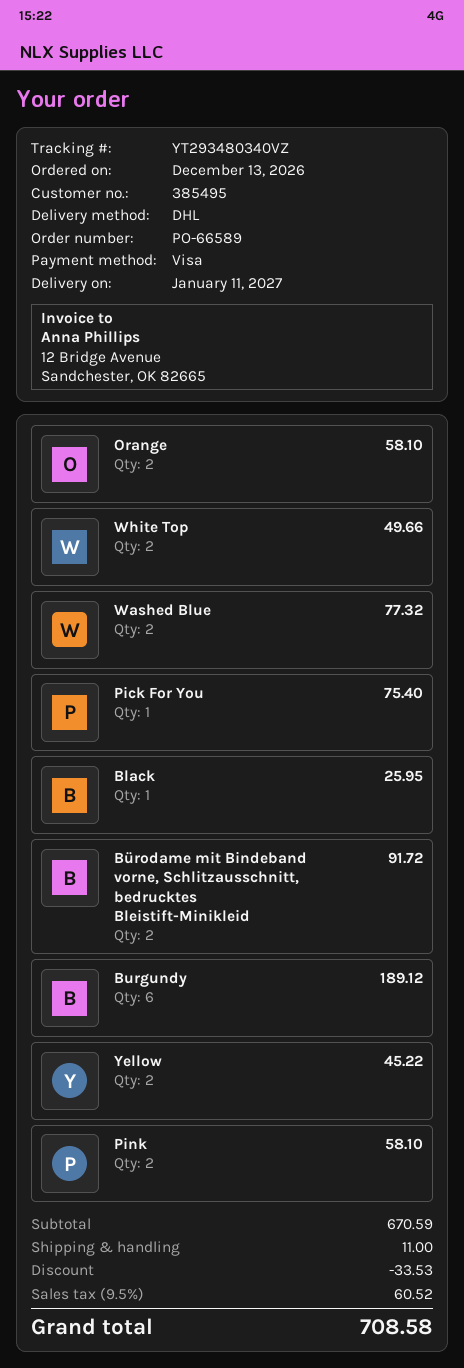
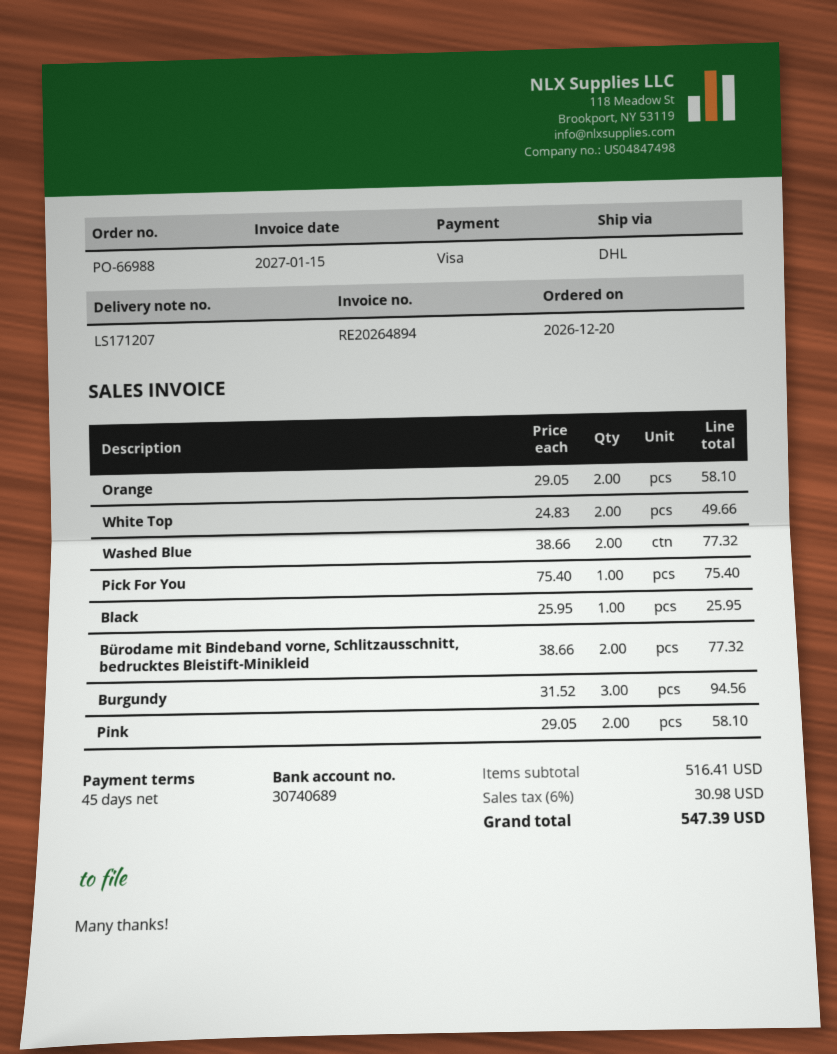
order number: PO-66589 -> PO-66988
order date: 2026-12-13 -> 2026-12-20
Bürodame mit Bindeband vorne, Schlitzausschnitt, bedrucktes Bleistift-Minikleid: 2 for 91.72 -> 2 for 77.32
Burgundy: 6 for 189.12 -> 3 for 94.56
Yellow: 2 for 45.22 -> none
subtotal: 670.59 -> 516.41
discount: 33.53 -> none
shipping: 11.00 -> none
tax: 9.5% = 60.52 -> 6% = 30.98
total: 708.58 -> 547.39

